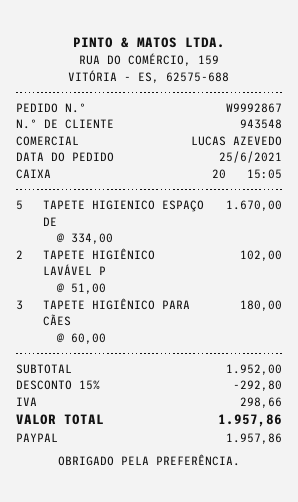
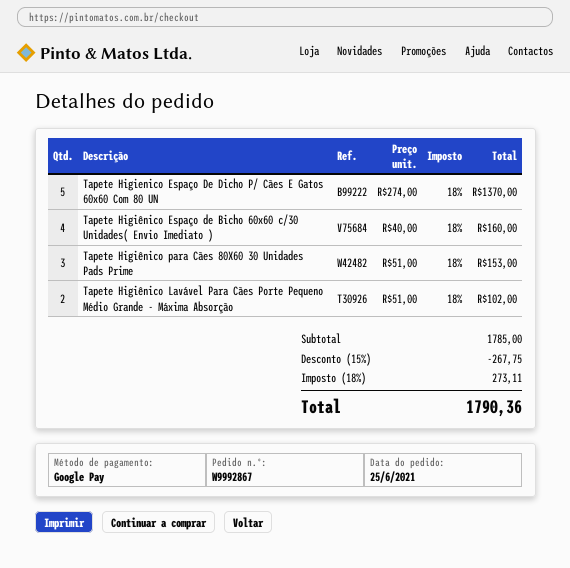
payment method: PayPal -> Google Pay
TAPETE HIGIENICO ESPAÇO DE: 5 x 334.00 = 1670.00 -> 5 x 274.00 = 1370.00
TAPETE HIGIÊNICO PARA CÃES: 3 x 60.00 = 180.00 -> 3 x 51.00 = 153.00
Tapete Higiênico Espaço de Bicho 60x60 c/30 Unidades( Envio Imediato ): none -> 4 x 40.00 = 160.00
subtotal: 1952.00 -> 1785.00
discount: 15% = 292.80 -> 15% = 267.75
tax: 298.66 -> 273.11
total: 1957.86 -> 1790.36

